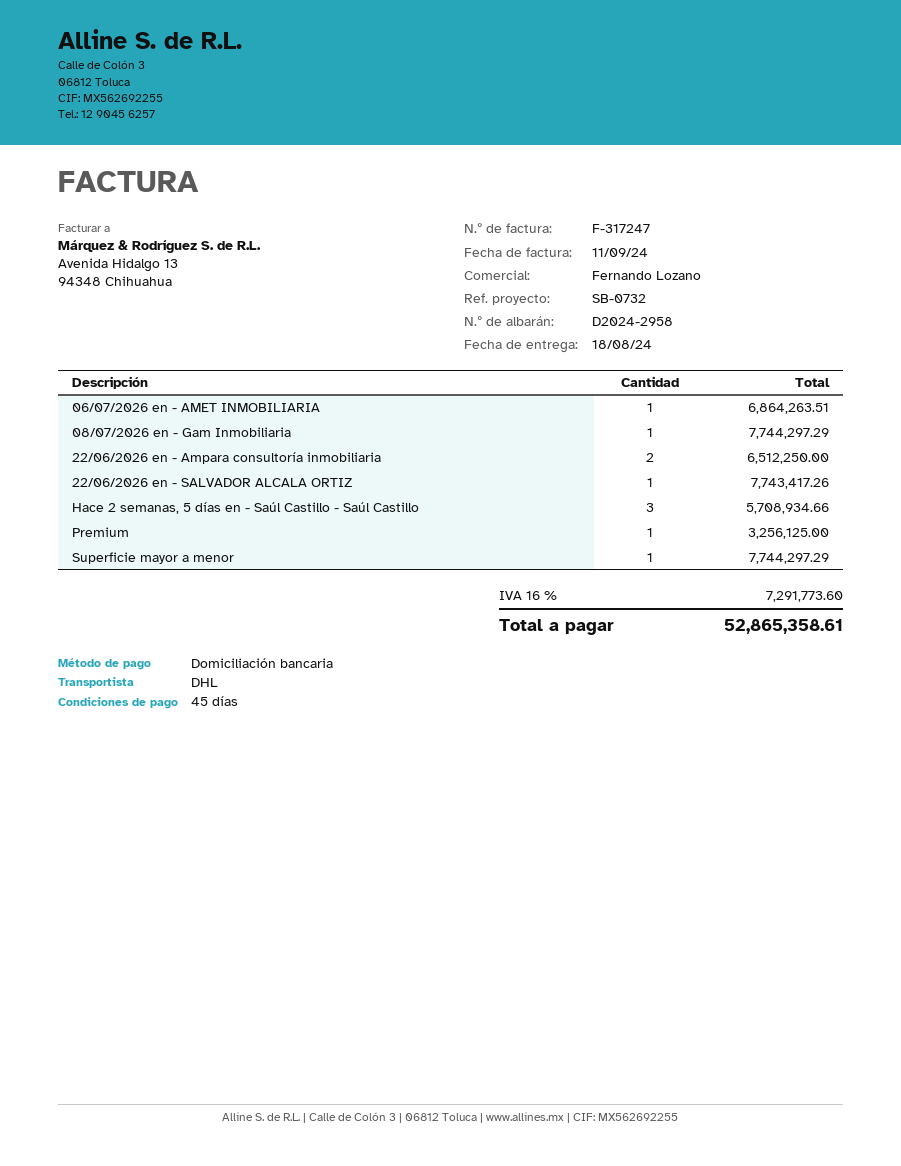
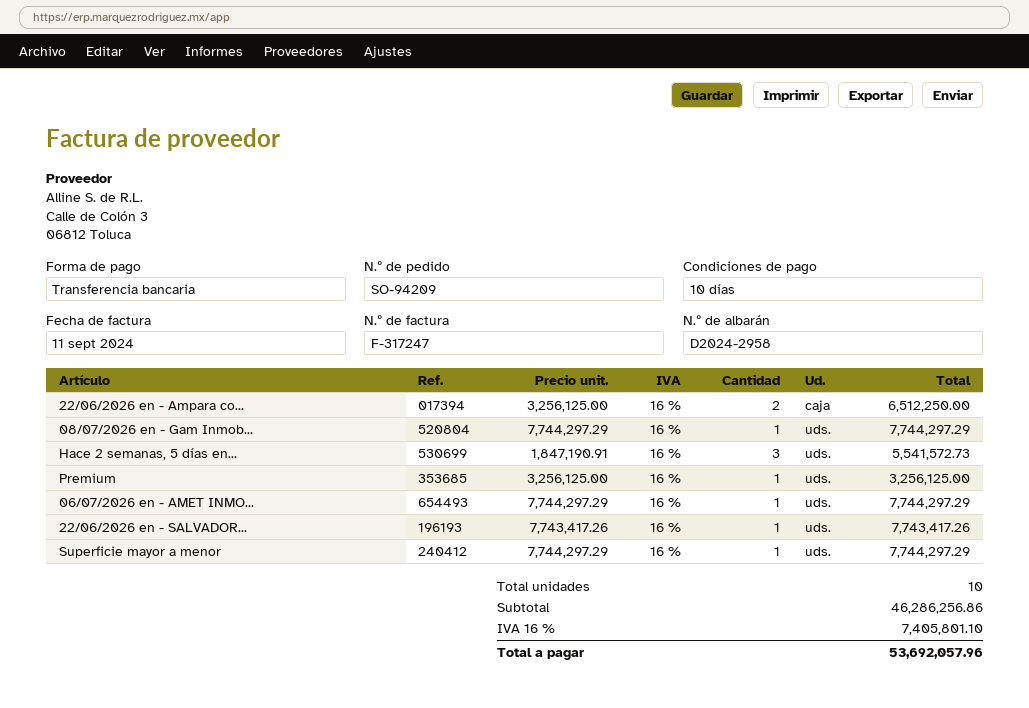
payment terms: 45 days -> 10 days
payment method: direct debit -> bank transfer
06/07/2026 en - AMET INMOBILIARIA: 1 for 6864263.51 -> 1 for 7744297.29
Hace 2 semanas, 5 días en - Saúl Castillo - Saúl Castillo: 3 for 5708934.66 -> 3 for 5541572.73
tax: 16% = 7291773.60 -> 16% = 7405801.10
total: 52865358.61 -> 53692057.96

